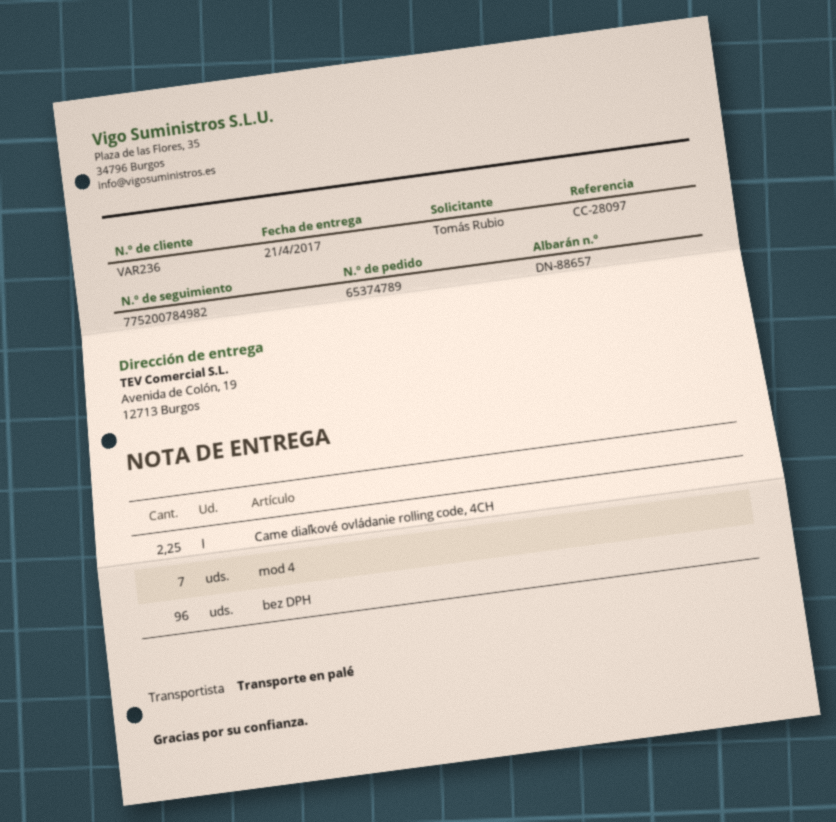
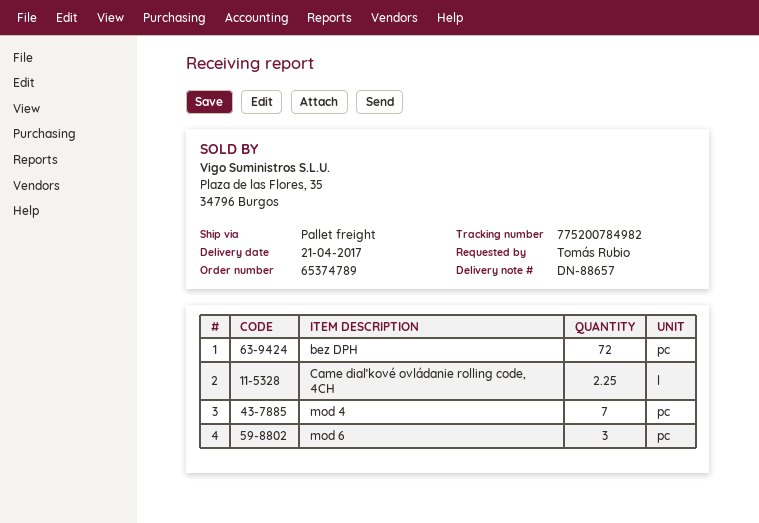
bez DPH: 96 -> 72
mod 6: none -> 3

